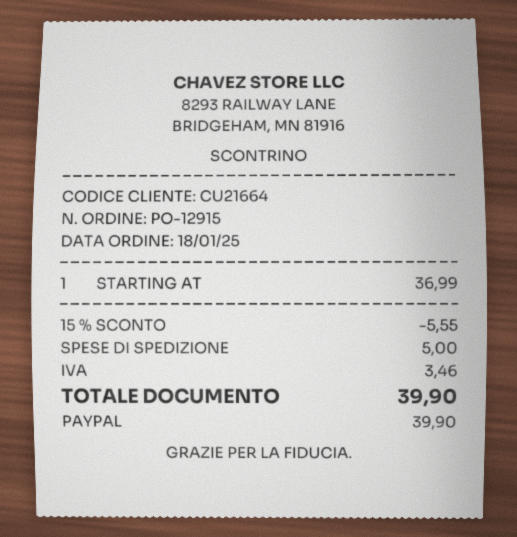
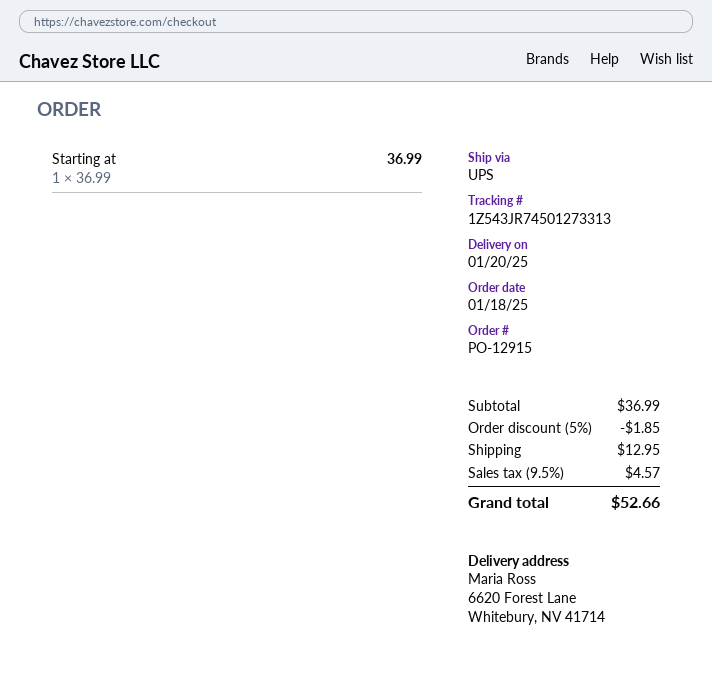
discount: 15% = 5.55 -> 5% = 1.85
shipping: 5.00 -> 12.95
tax: 3.46 -> 4.57
total: 39.90 -> 52.66

